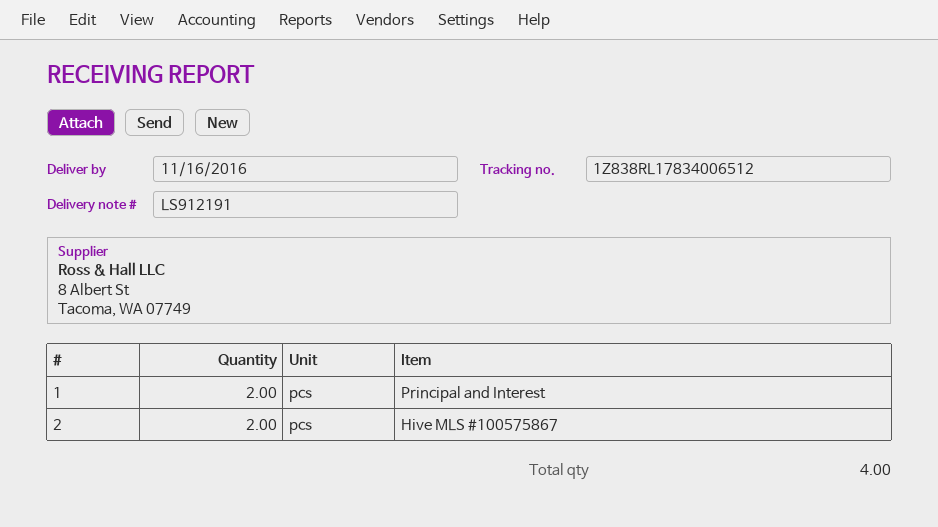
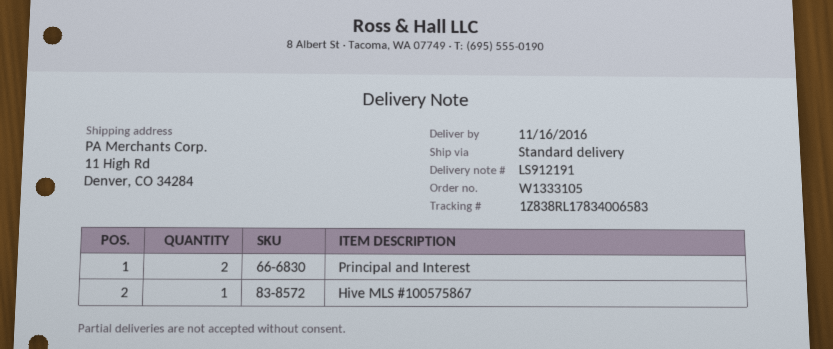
tracking number: 1Z838RL17834006512 -> 1Z838RL17834006583
Hive MLS #100575867: 2 -> 1

